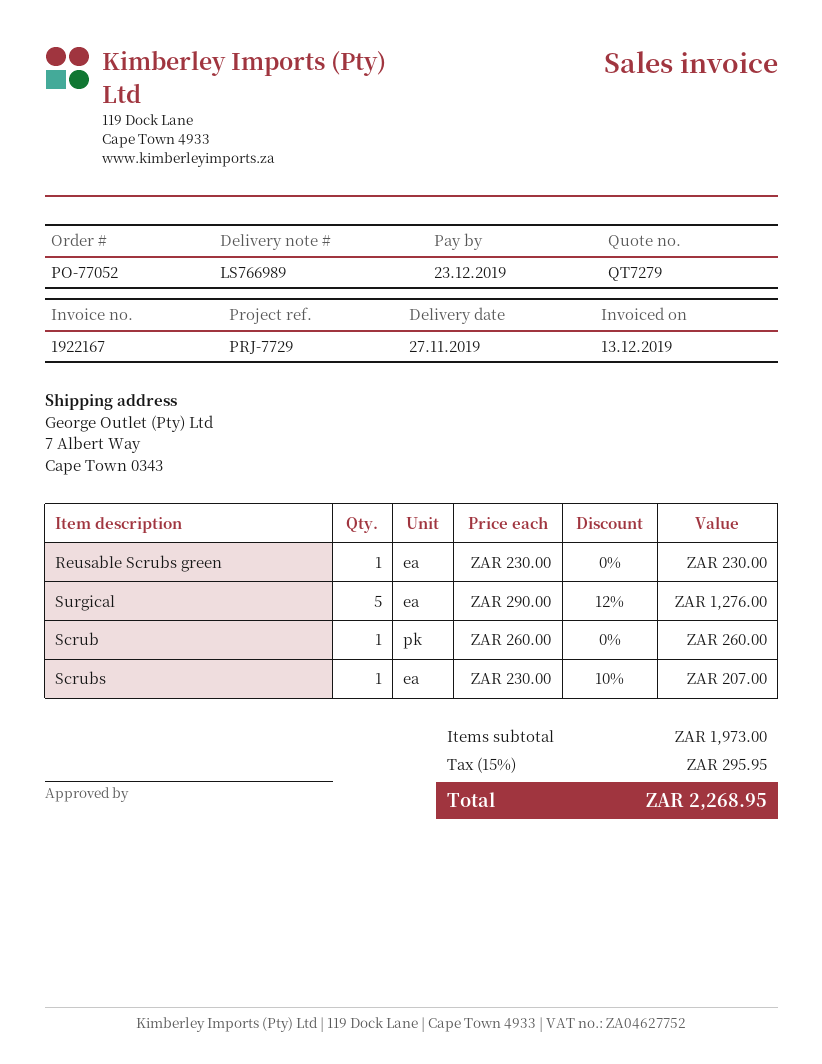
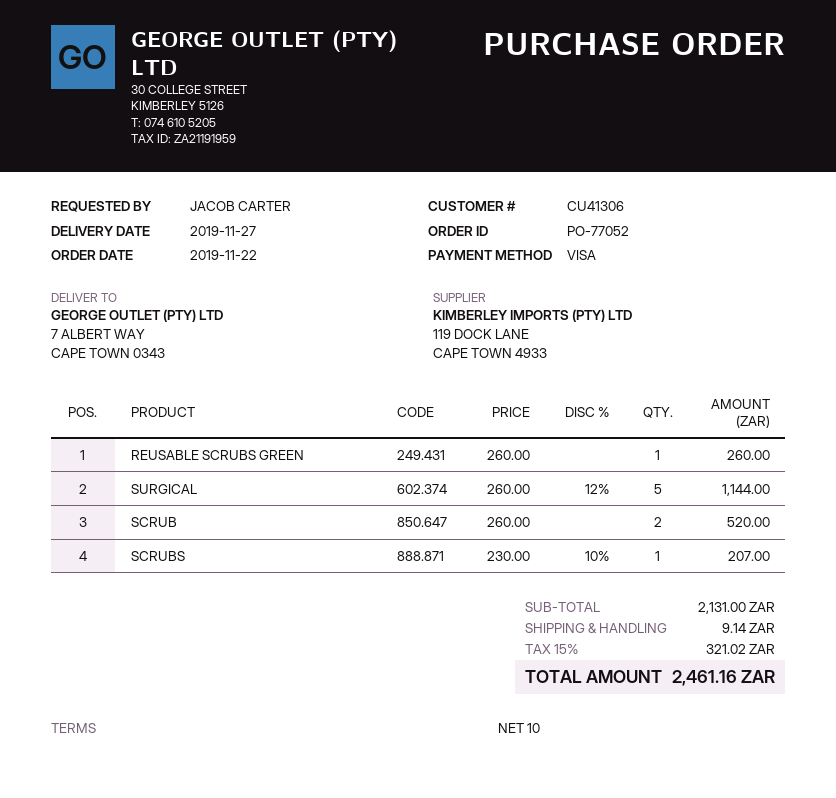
Reusable Scrubs green: 1 x 230.00 = 230.00 -> 1 x 260.00 = 260.00
Surgical: 5 x 290.00 - 12% = 1276.00 -> 5 x 260.00 - 12% = 1144.00
Scrub: 1 x 260.00 = 260.00 -> 2 x 260.00 = 520.00
subtotal: 1973.00 -> 2131.00
shipping: none -> 9.14
tax: 15% = 295.95 -> 15% = 321.02
total: 2268.95 -> 2461.16

